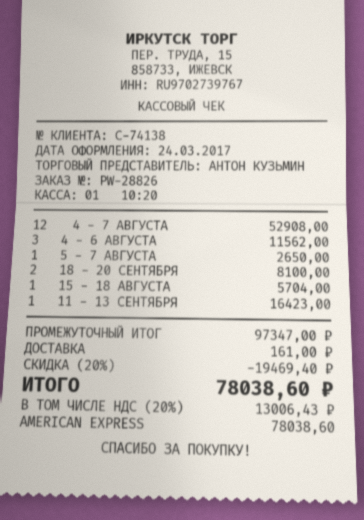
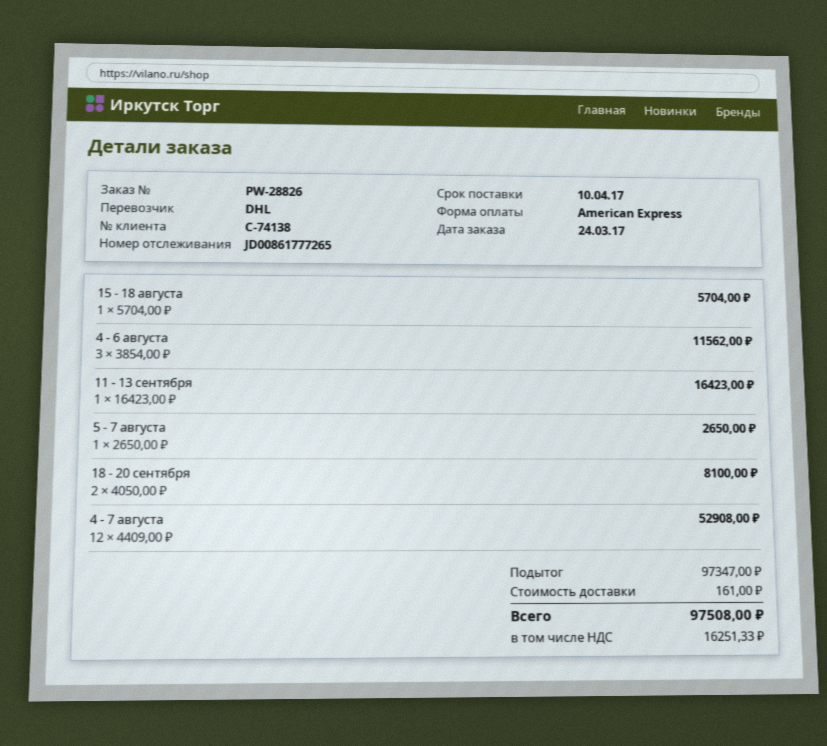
discount: 20% = 19469.40 -> none
tax: 13006.43 -> 16251.33
total: 78038.60 -> 97508.00

